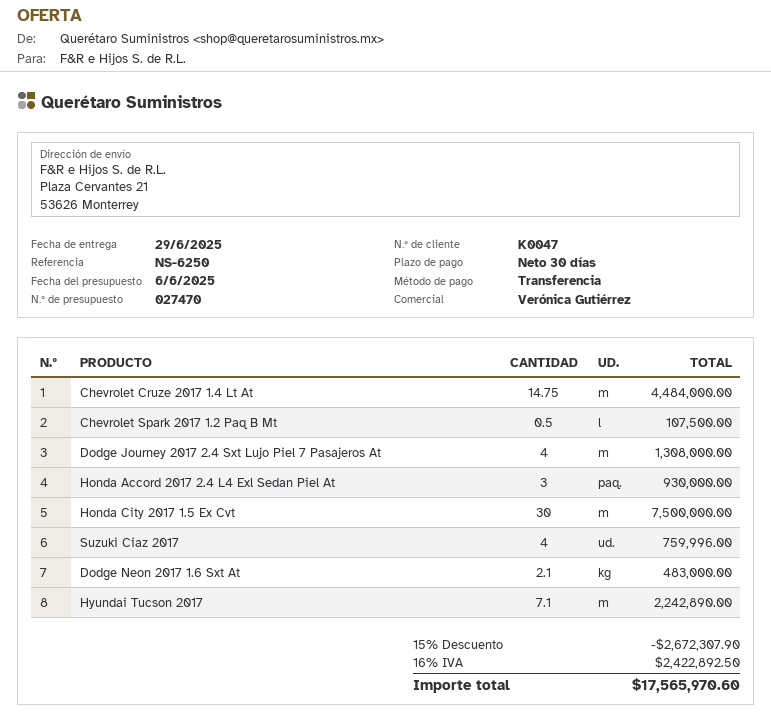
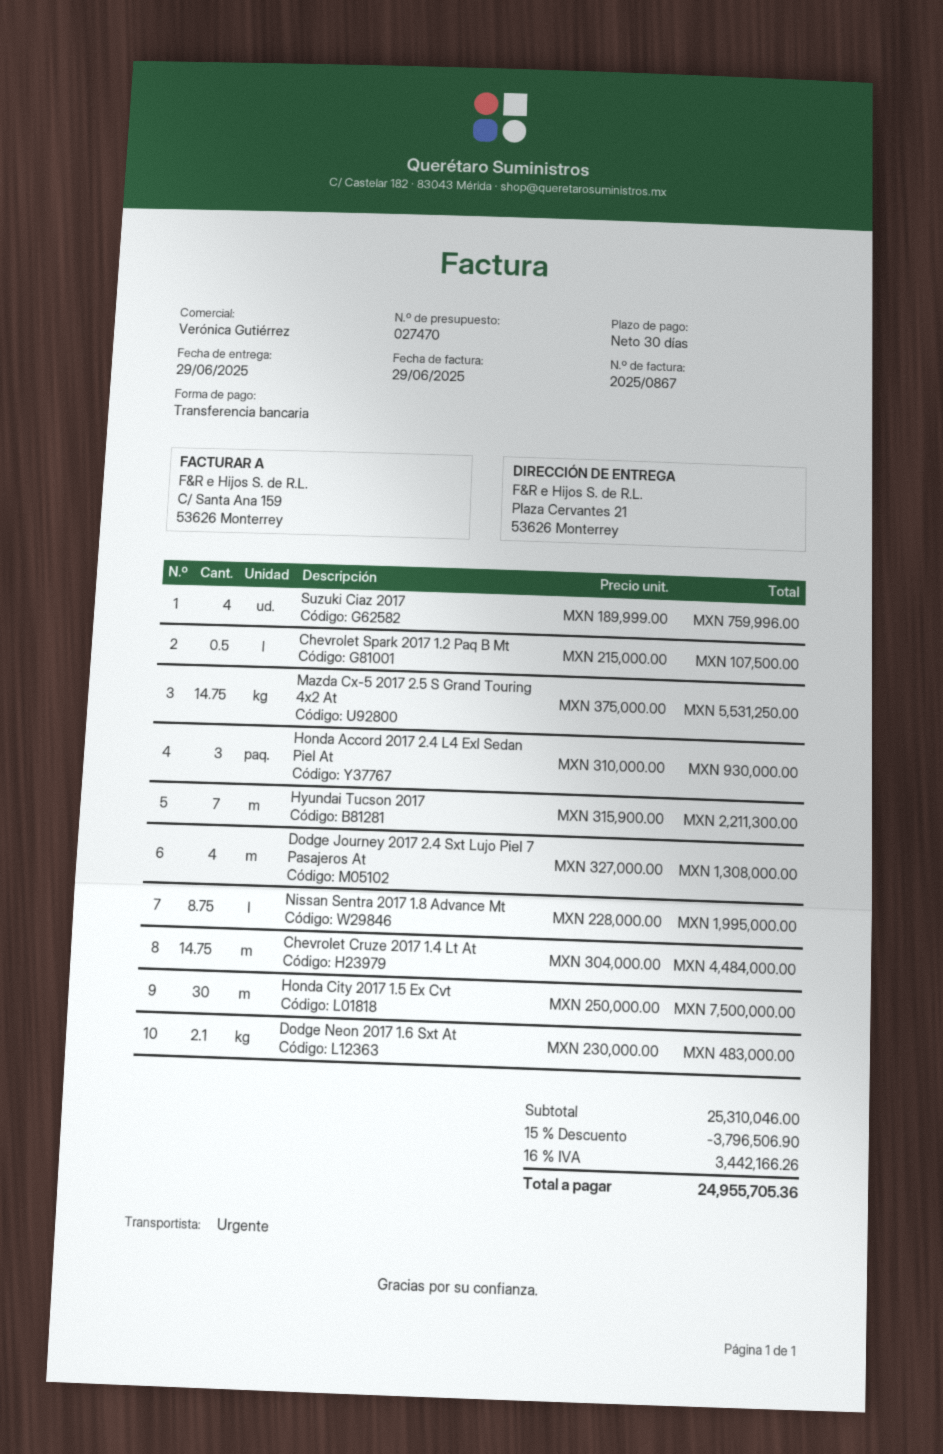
Hyundai Tucson 2017: 7.1 for 2242890.00 -> 7 for 2211300.00
Mazda Cx-5 2017 2.5 S Grand Touring 4x2 At: none -> 14.75 for 5531250.00
Nissan Sentra 2017 1.8 Advance Mt: none -> 8.75 for 1995000.00
discount: 15% = 2672307.90 -> 15% = 3796506.90
tax: 16% = 2422892.50 -> 16% = 3442166.26
total: 17565970.60 -> 24955705.36

